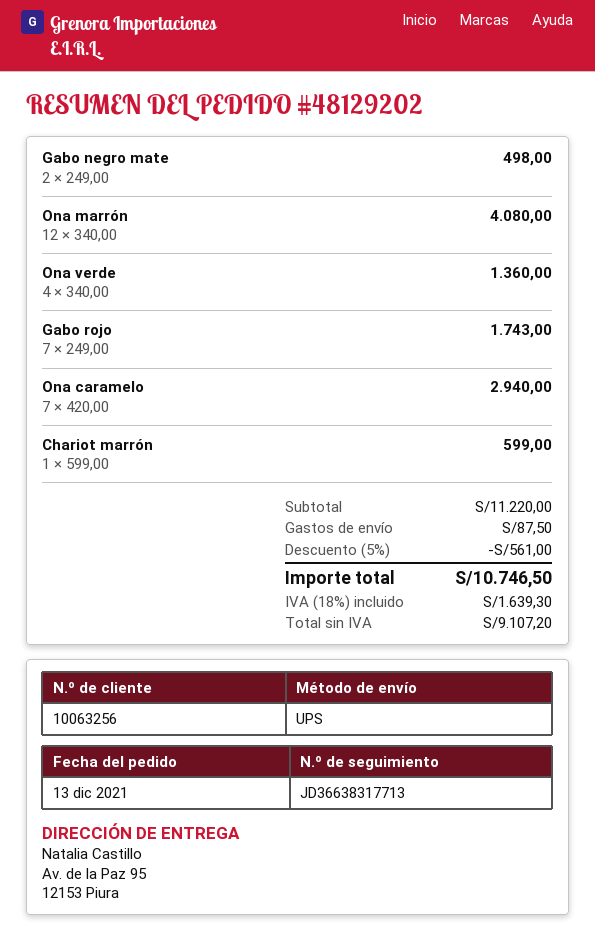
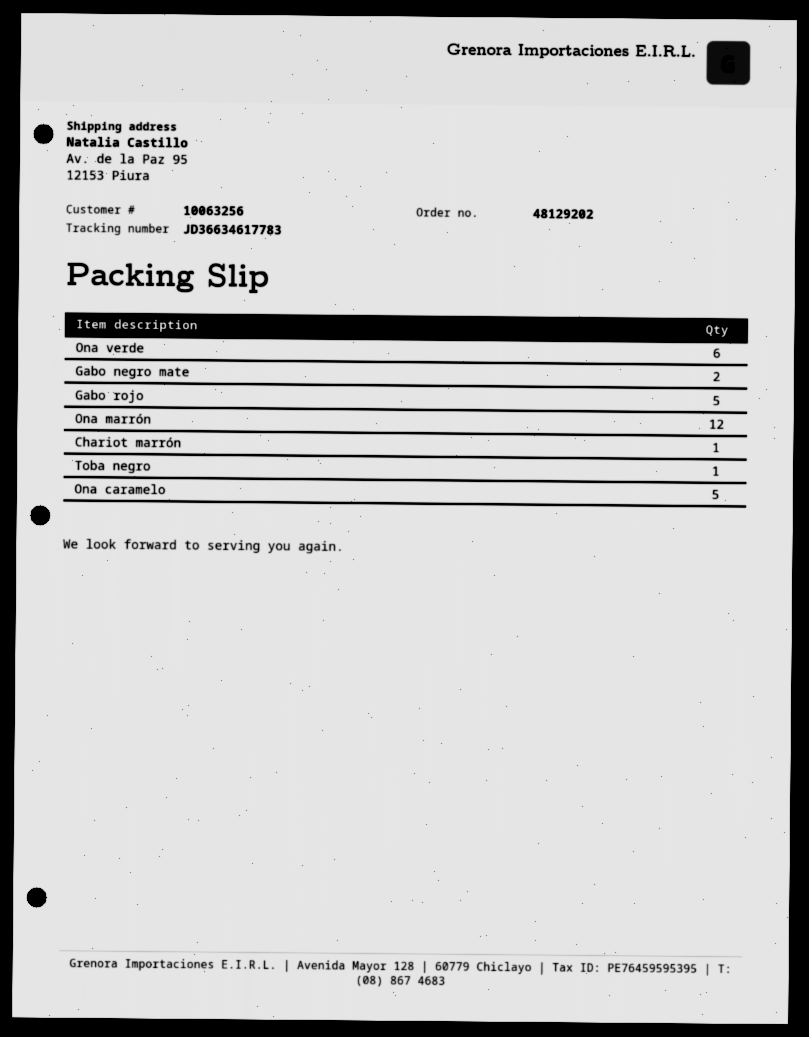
tracking number: JD36638317713 -> JD36634617783
Ona verde: 4 -> 6
Gabo rojo: 7 -> 5
Ona caramelo: 7 -> 5
Toba negro: none -> 1

